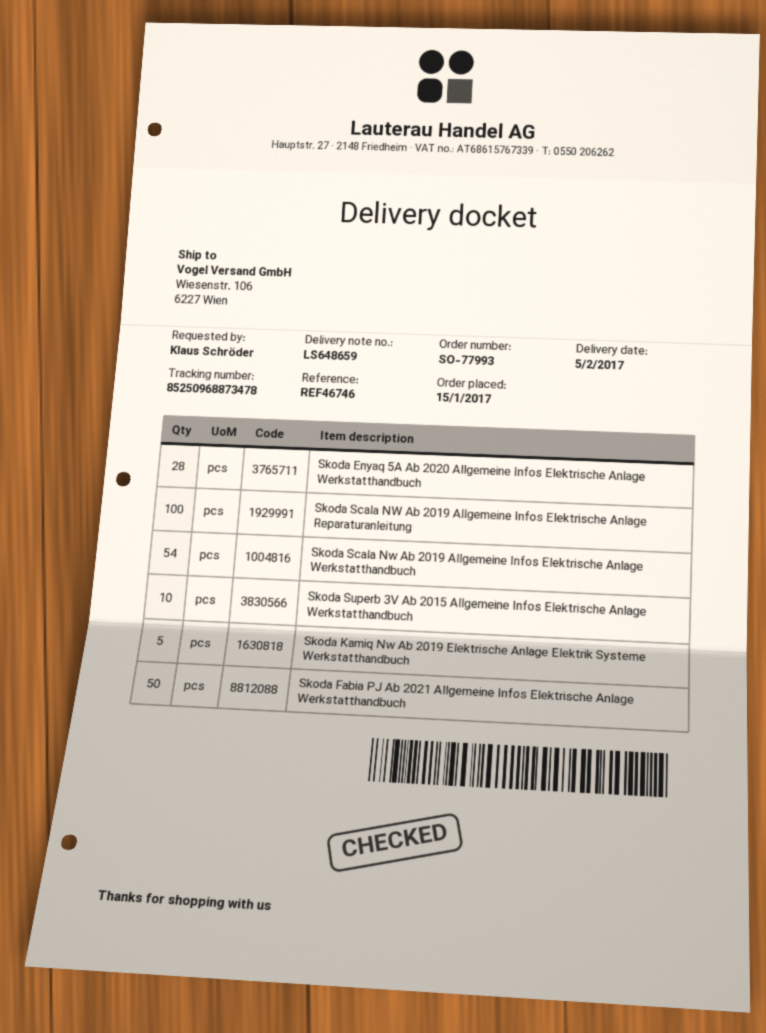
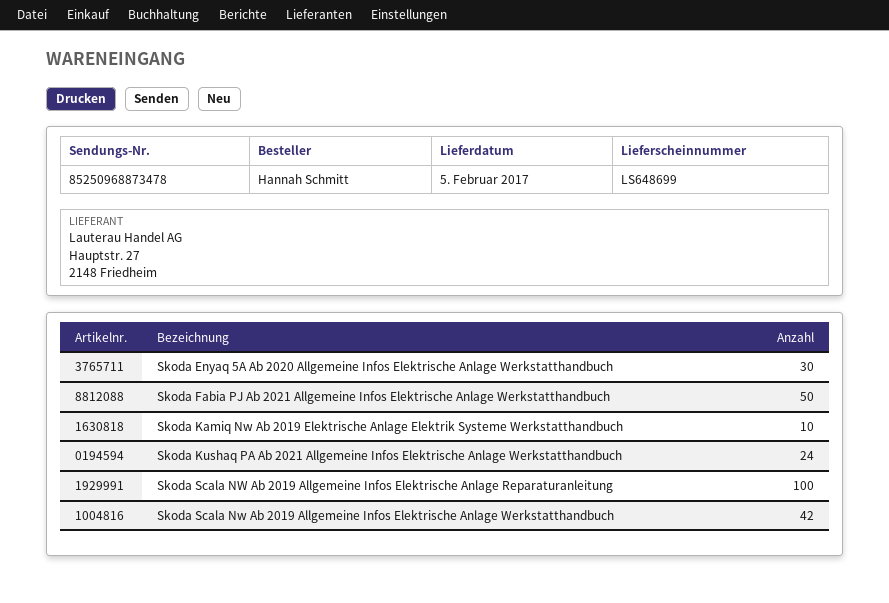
delivery note number: LS648659 -> LS648699
ordered by: Klaus Schröder -> Hannah Schmitt
Skoda Enyaq 5A Ab 2020 Allgemeine Infos Elektrische Anlage Werkstatthandbuch: 28 -> 30
Skoda Scala Nw Ab 2019 Allgemeine Infos Elektrische Anlage Werkstatthandbuch: 54 -> 42
Skoda Superb 3V Ab 2015 Allgemeine Infos Elektrische Anlage Werkstatthandbuch: 10 -> none
Skoda Kamiq Nw Ab 2019 Elektrische Anlage Elektrik Systeme Werkstatthandbuch: 5 -> 10
Skoda Kushaq PA Ab 2021 Allgemeine Infos Elektrische Anlage Werkstatthandbuch: none -> 24

